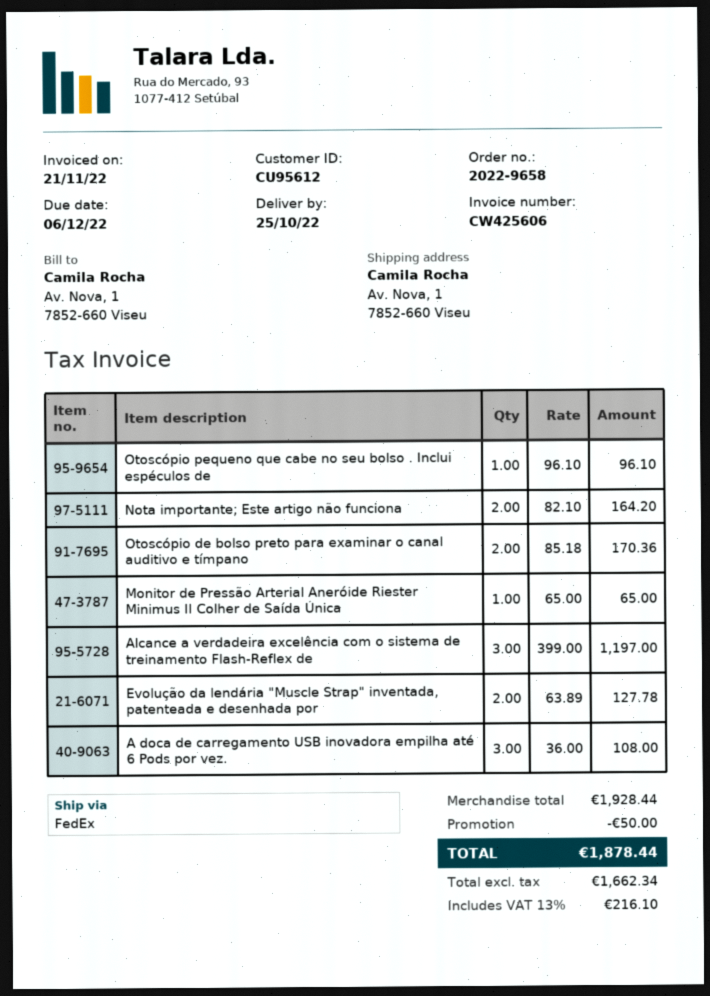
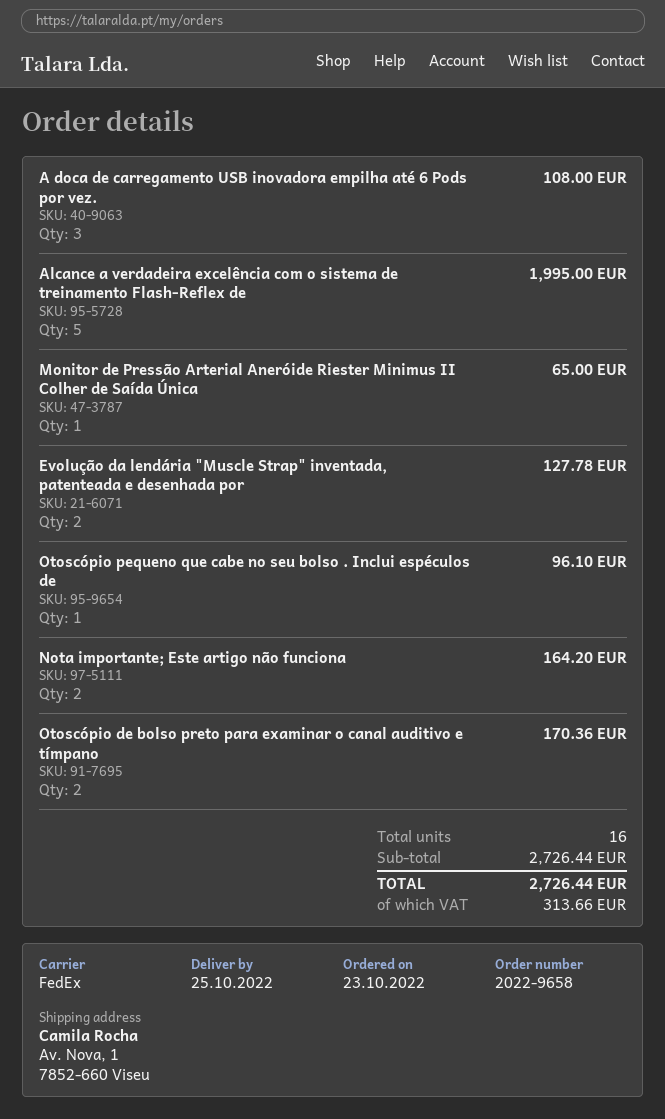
Alcance a verdadeira excelência com o sistema de treinamento Flash-Reflex de: 3 for 1197.00 -> 5 for 1995.00
subtotal: 1928.44 -> 2726.44
discount: 50.00 -> none
tax: 216.10 -> 313.66
total: 1878.44 -> 2726.44

